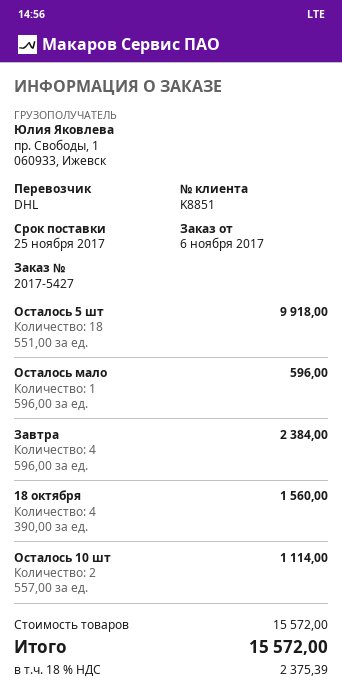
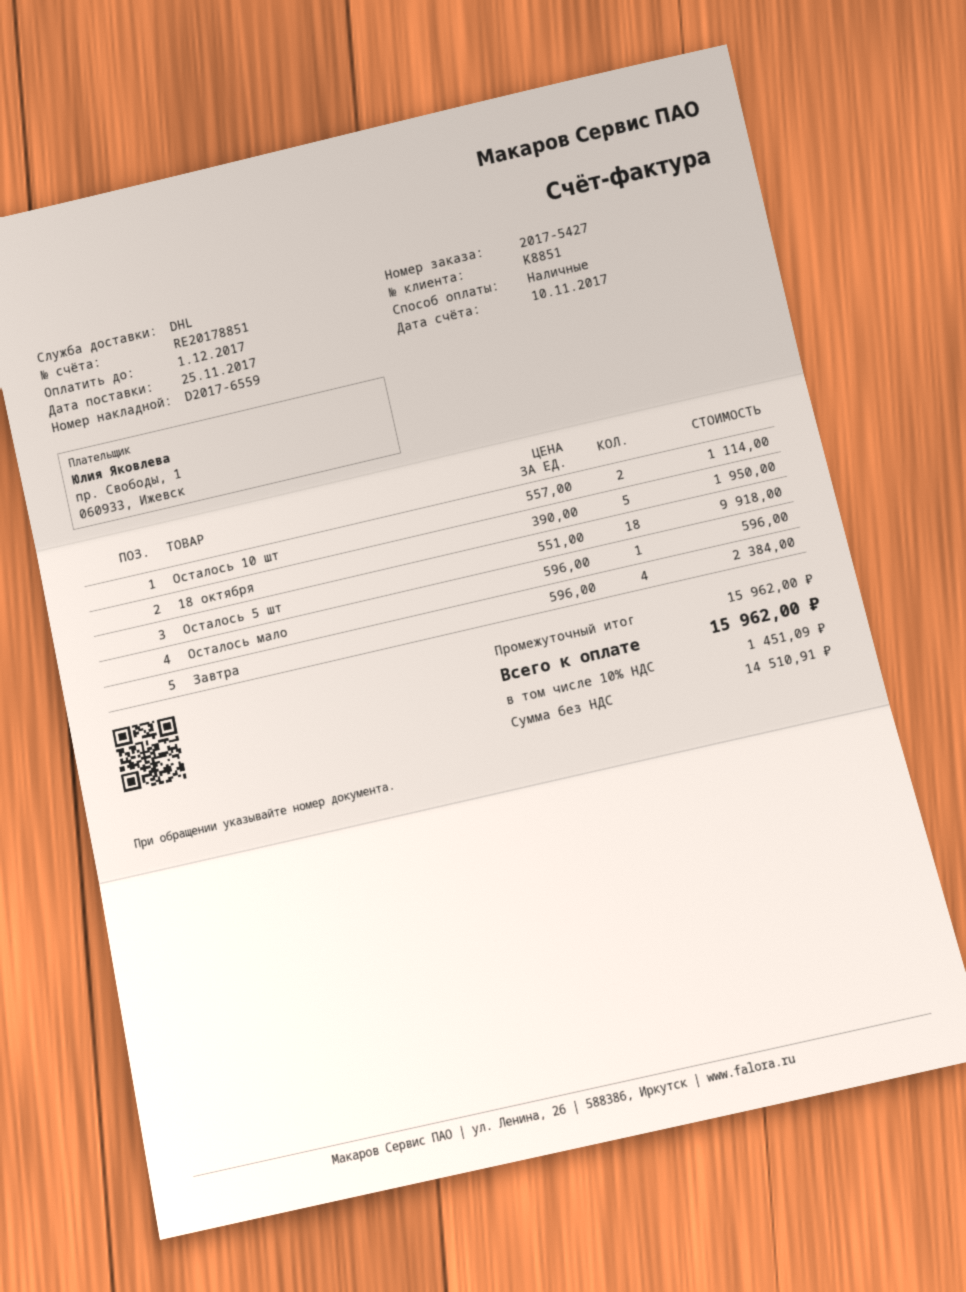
18 октября: 4 x 390.00 = 1560.00 -> 5 x 390.00 = 1950.00
subtotal: 15572.00 -> 15962.00
tax: 18% = 2375.39 -> 10% = 1451.09
total: 15572.00 -> 15962.00

